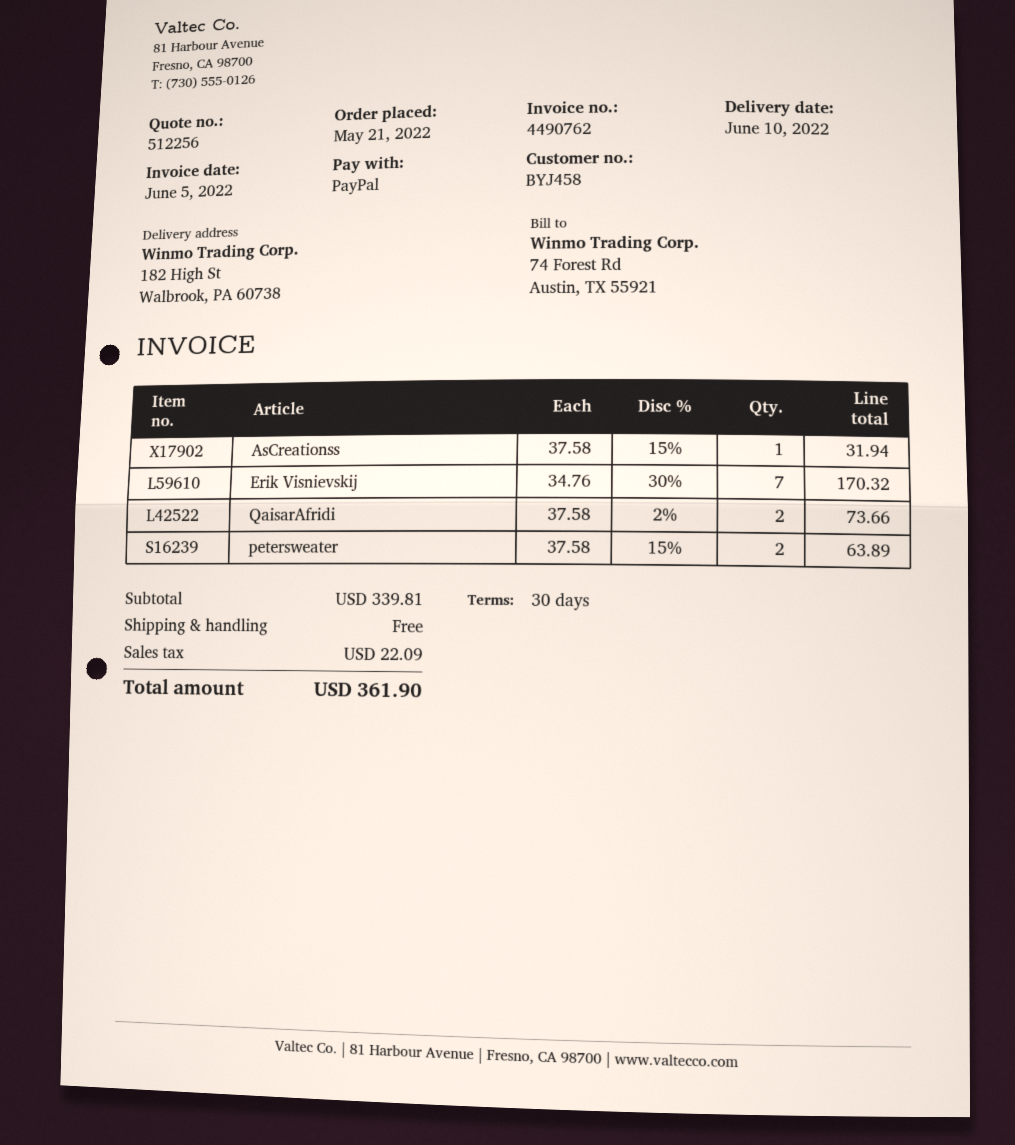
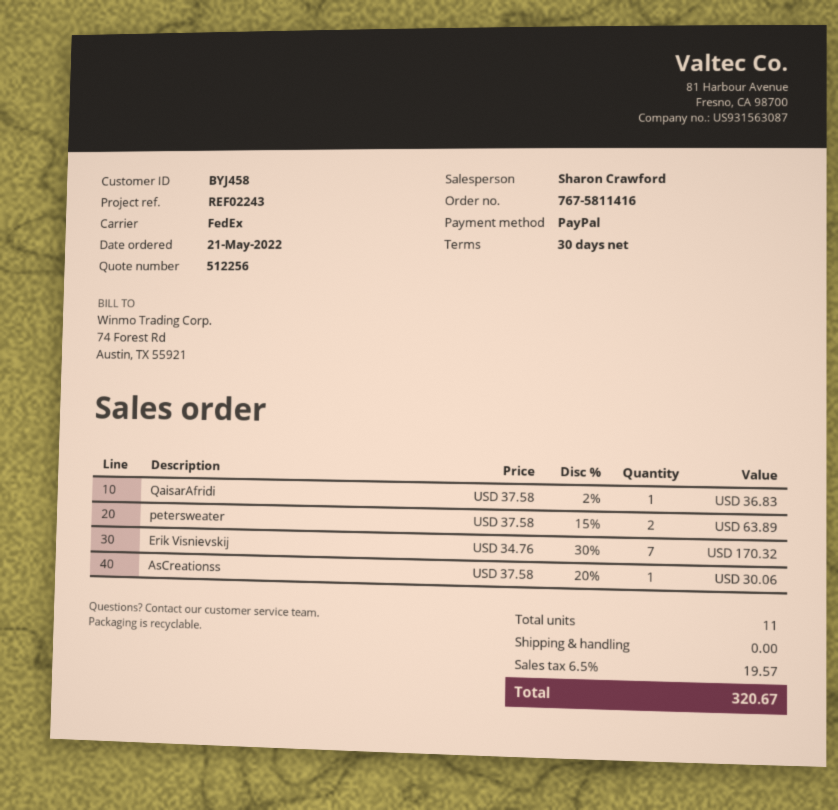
AsCreationss: 1 x 37.58 - 15% = 31.94 -> 1 x 37.58 - 20% = 30.06
QaisarAfridi: 2 x 37.58 - 2% = 73.66 -> 1 x 37.58 - 2% = 36.83
tax: 22.09 -> 19.57
total: 361.90 -> 320.67

